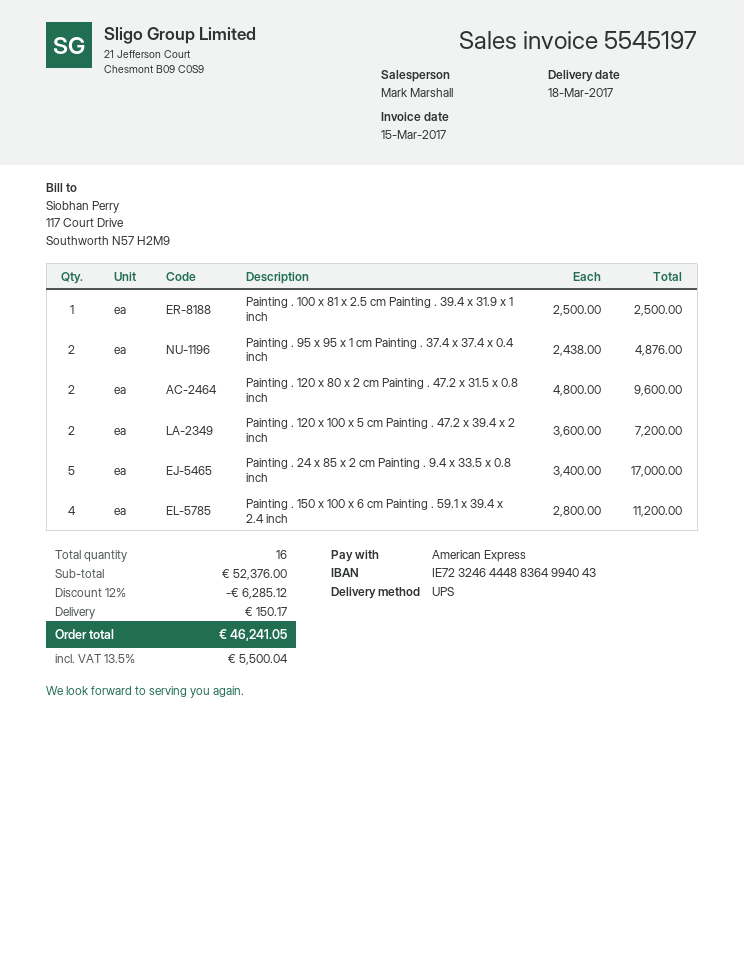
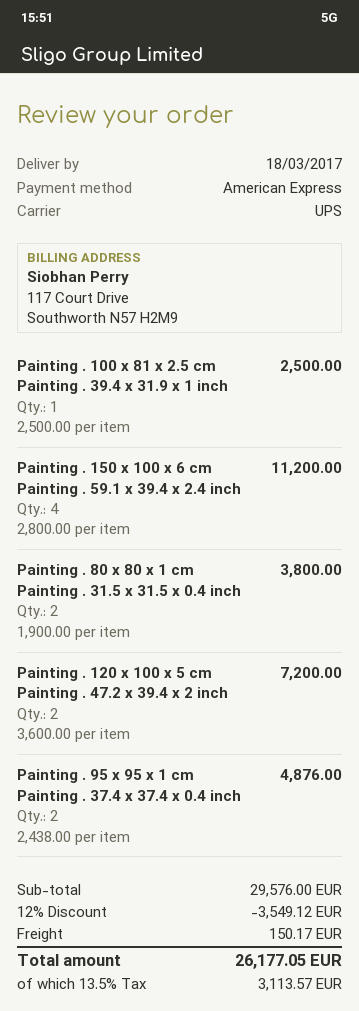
Painting . 120 x 80 x 2 cm Painting . 47.2 x 31.5 x 0.8 inch: 2 x 4800.00 = 9600.00 -> none
Painting . 24 x 85 x 2 cm Painting . 9.4 x 33.5 x 0.8 inch: 5 x 3400.00 = 17000.00 -> none
Painting . 80 x 80 x 1 cm Painting . 31.5 x 31.5 x 0.4 inch: none -> 2 x 1900.00 = 3800.00
subtotal: 52376.00 -> 29576.00
discount: 12% = 6285.12 -> 12% = 3549.12
tax: 13.5% = 5500.04 -> 13.5% = 3113.57
total: 46241.05 -> 26177.05

